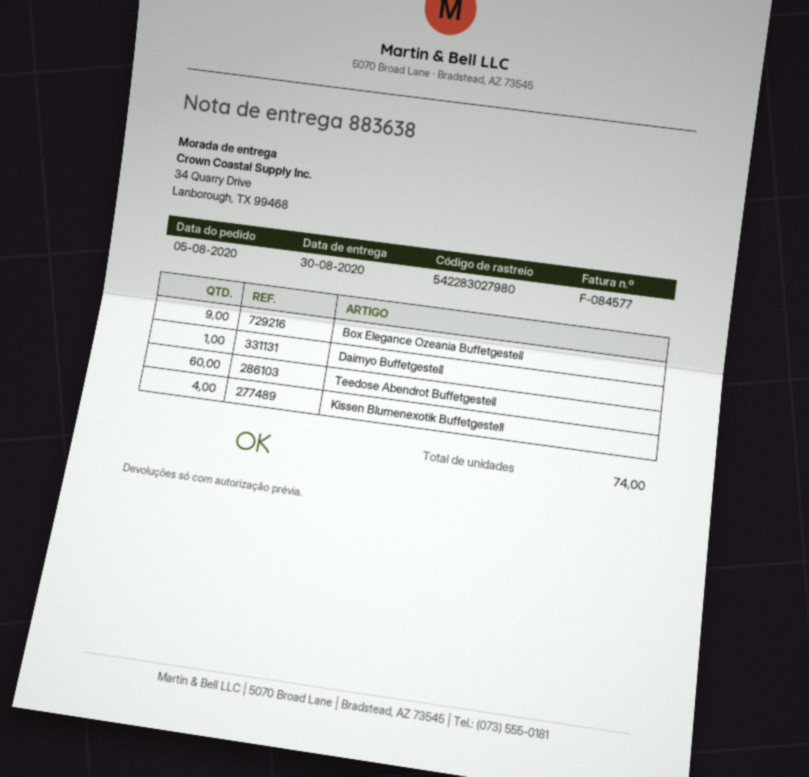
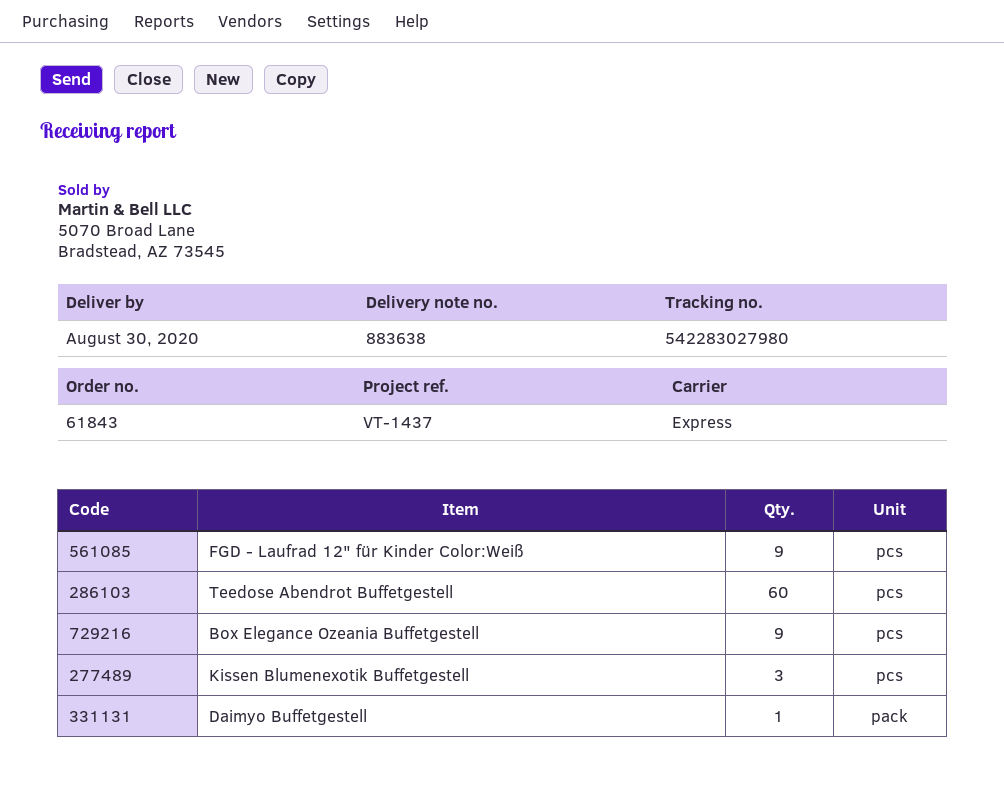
Kissen Blumenexotik Buffetgestell: 4 -> 3
FGD - Laufrad 12" für Kinder Color:Weiß: none -> 9

